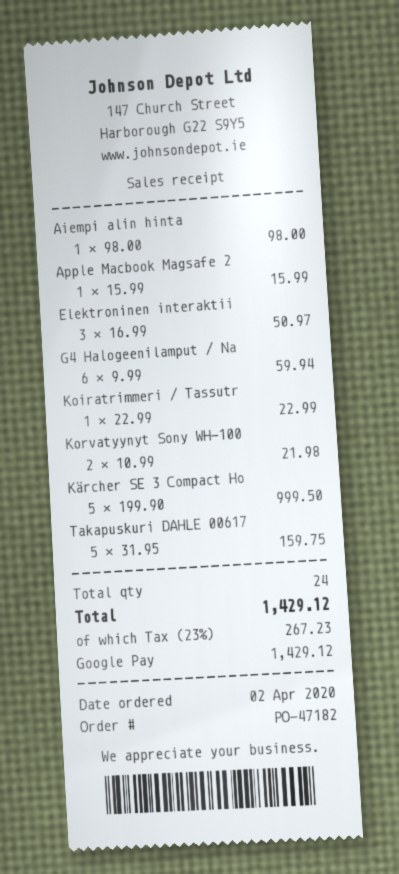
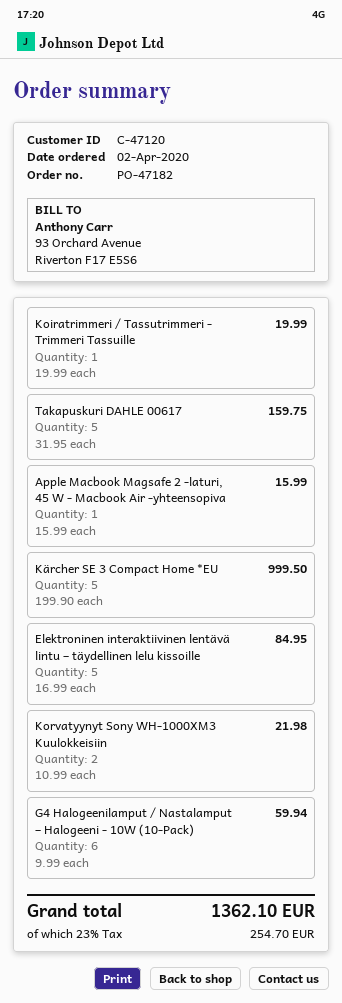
Aiempi alin hinta: 1 x 98.00 = 98.00 -> none
Elektroninen interaktii: 3 x 16.99 = 50.97 -> 5 x 16.99 = 84.95
Koiratrimmeri / Tassutr: 1 x 22.99 = 22.99 -> 1 x 19.99 = 19.99
tax: 23% = 267.23 -> 23% = 254.70
total: 1429.12 -> 1362.10

